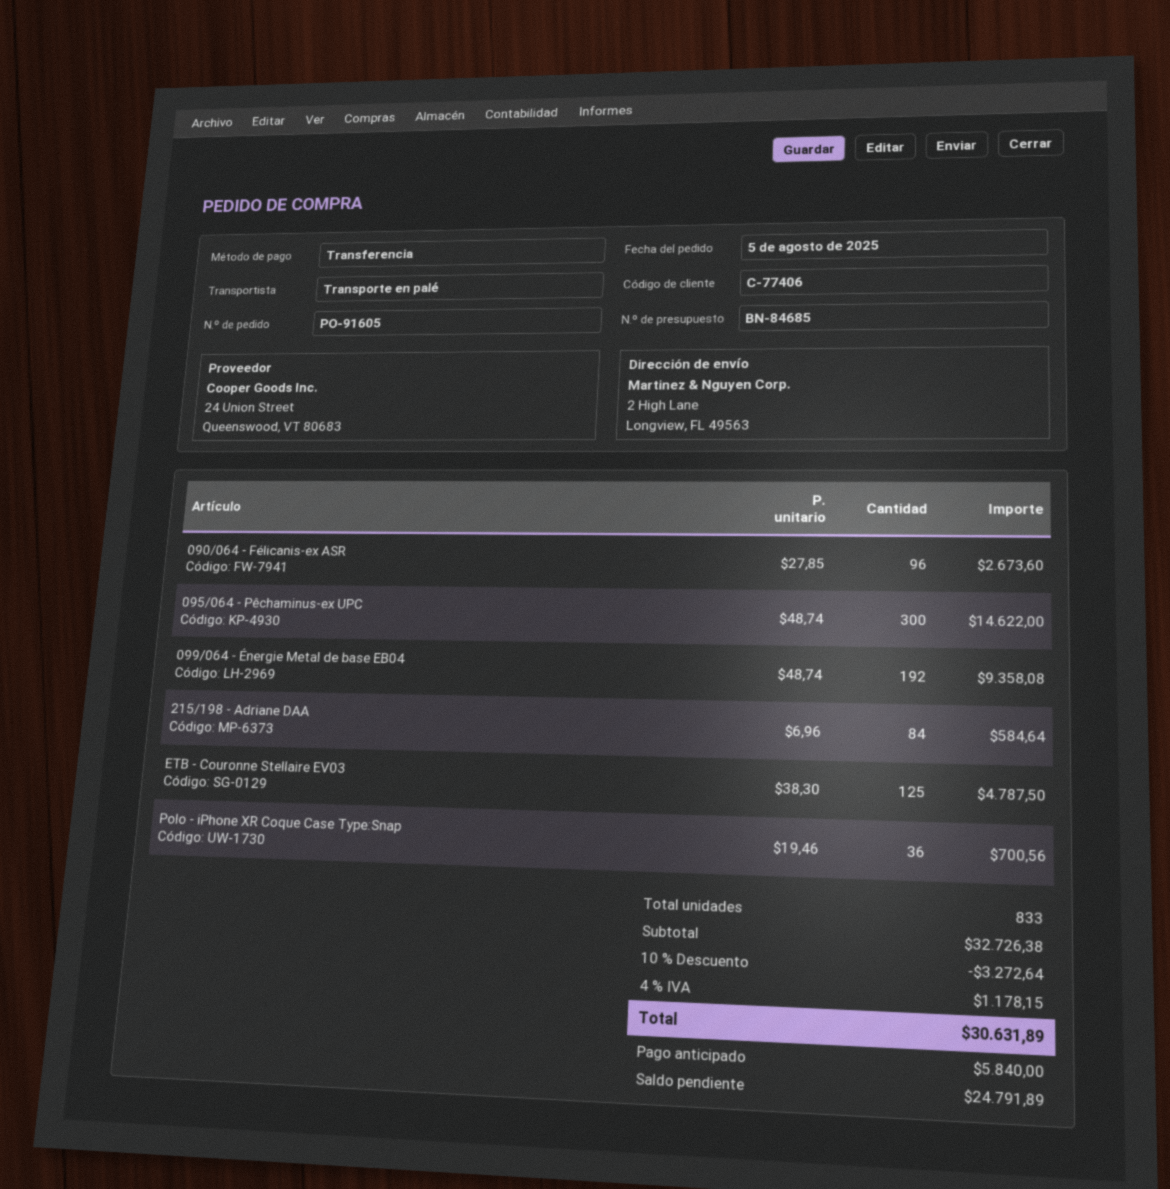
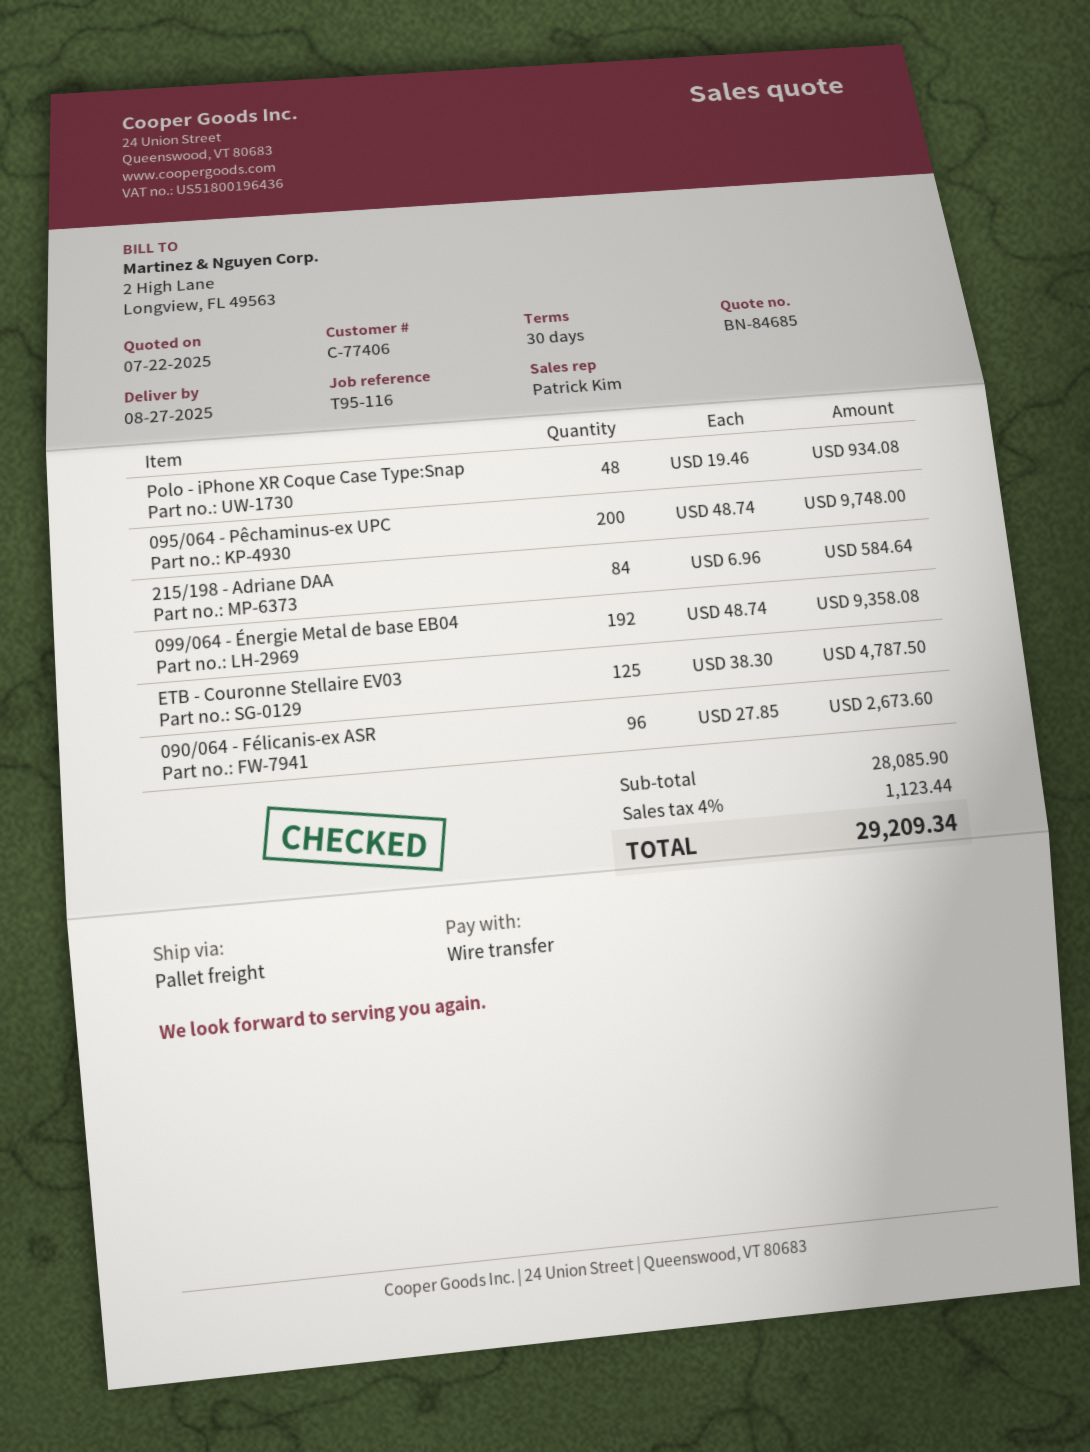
095/064 - Pêchaminus-ex UPC: 300 x 48.74 = 14622.00 -> 200 x 48.74 = 9748.00
Polo - iPhone XR Coque Case Type:Snap: 36 x 19.46 = 700.56 -> 48 x 19.46 = 934.08
subtotal: 32726.38 -> 28085.90
discount: 10% = 3272.64 -> none
tax: 4% = 1178.15 -> 4% = 1123.44
total: 30631.89 -> 29209.34

